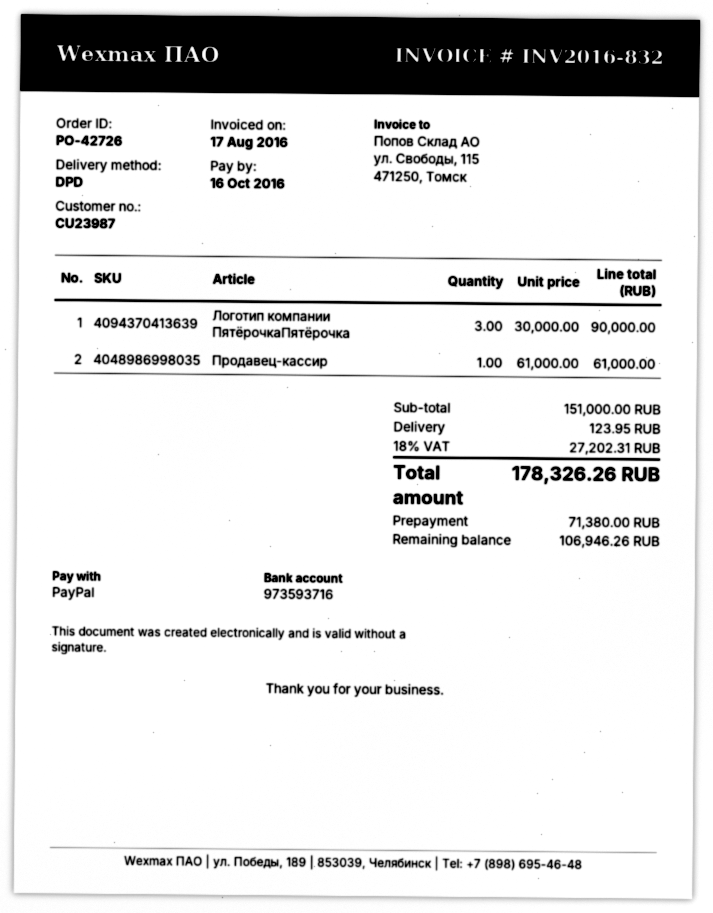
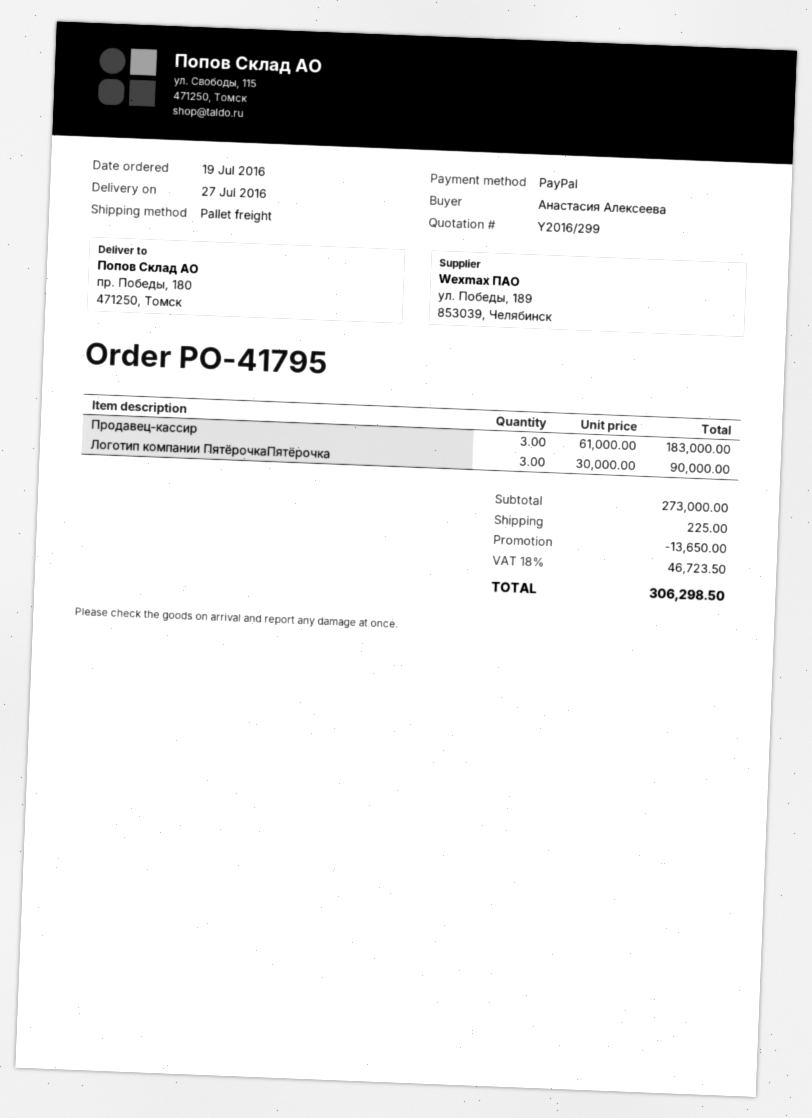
order number: PO-42726 -> PO-41795
shipping method: DPD -> pallet freight
Продавец-кассир: 1 x 61000.00 = 61000.00 -> 3 x 61000.00 = 183000.00
subtotal: 151000.00 -> 273000.00
discount: none -> 13650.00
shipping: 123.95 -> 225.00
tax: 18% = 27202.31 -> 18% = 46723.50
total: 178326.26 -> 306298.50

